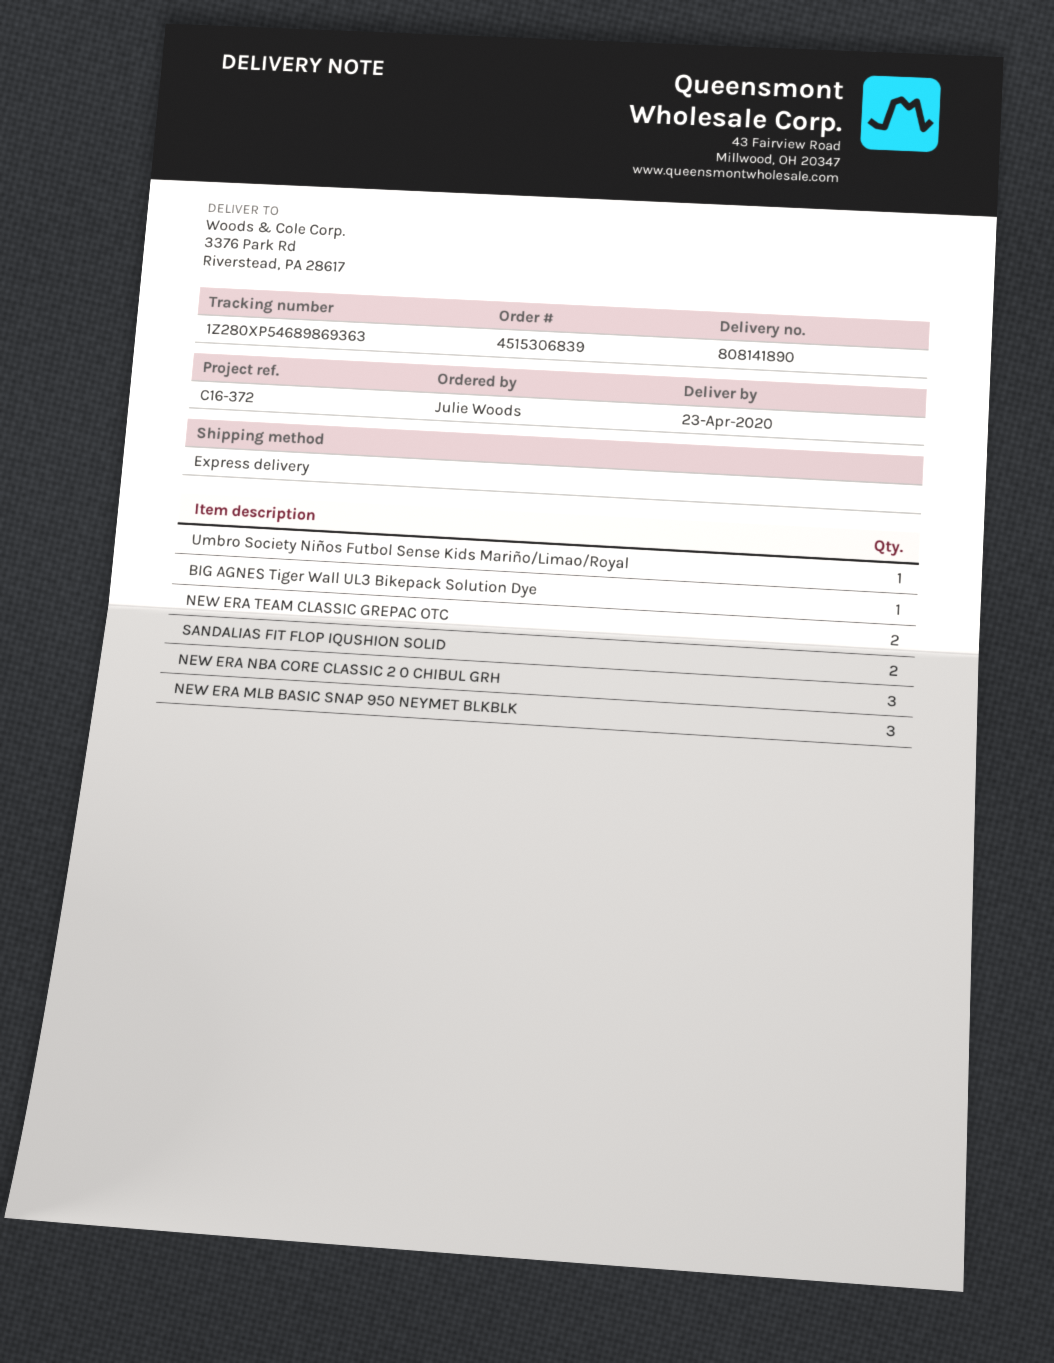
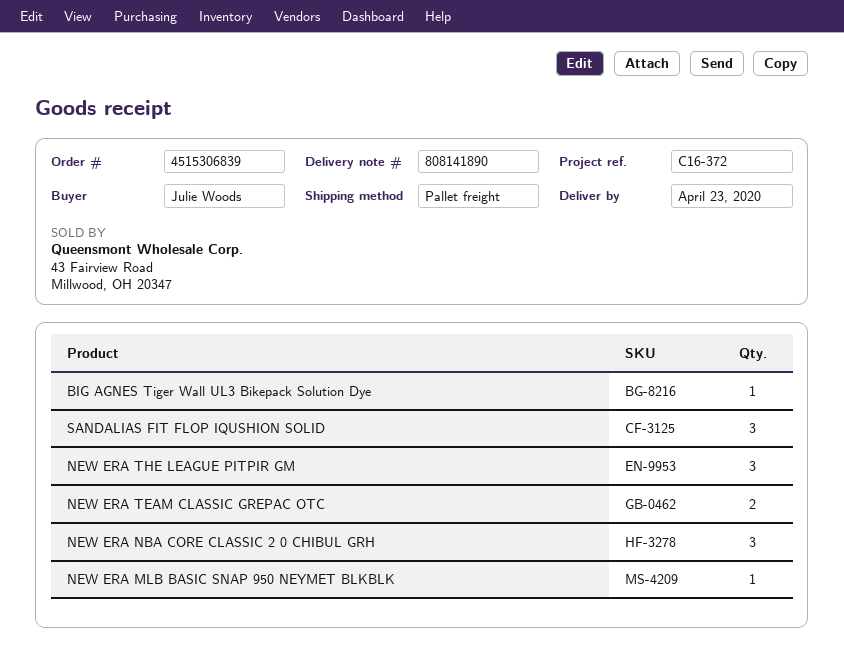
shipping method: express -> pallet freight
Umbro Society Niños Futbol Sense Kids Mariño/Limao/Royal: 1 -> none
SANDALIAS FIT FLOP IQUSHION SOLID: 2 -> 3
NEW ERA MLB BASIC SNAP 950 NEYMET BLKBLK: 3 -> 1
NEW ERA THE LEAGUE PITPIR GM: none -> 3

